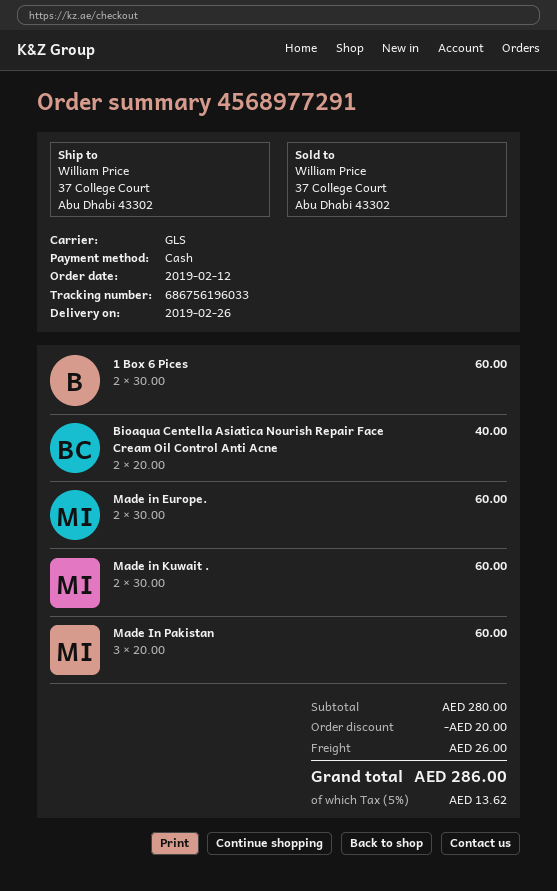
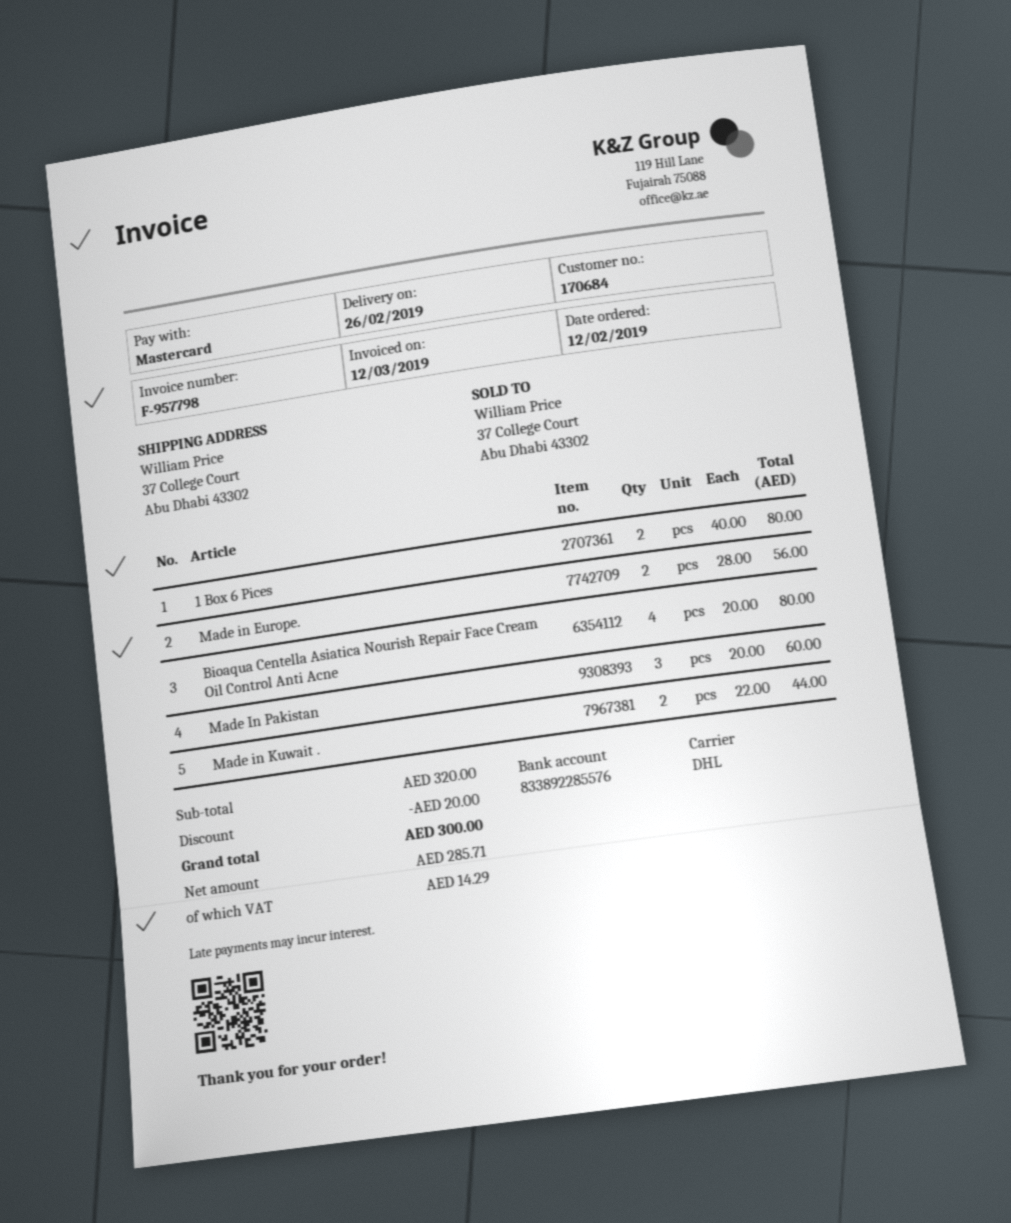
payment method: cash -> Mastercard
shipping method: GLS -> DHL
1 Box 6 Pices: 2 x 30.00 = 60.00 -> 2 x 40.00 = 80.00
Bioaqua Centella Asiatica Nourish Repair Face Cream Oil Control Anti Acne: 2 x 20.00 = 40.00 -> 4 x 20.00 = 80.00
Made in Europe.: 2 x 30.00 = 60.00 -> 2 x 28.00 = 56.00
Made in Kuwait .: 2 x 30.00 = 60.00 -> 2 x 22.00 = 44.00
subtotal: 280.00 -> 320.00
shipping: 26.00 -> none
tax: 13.62 -> 14.29
total: 286.00 -> 300.00

